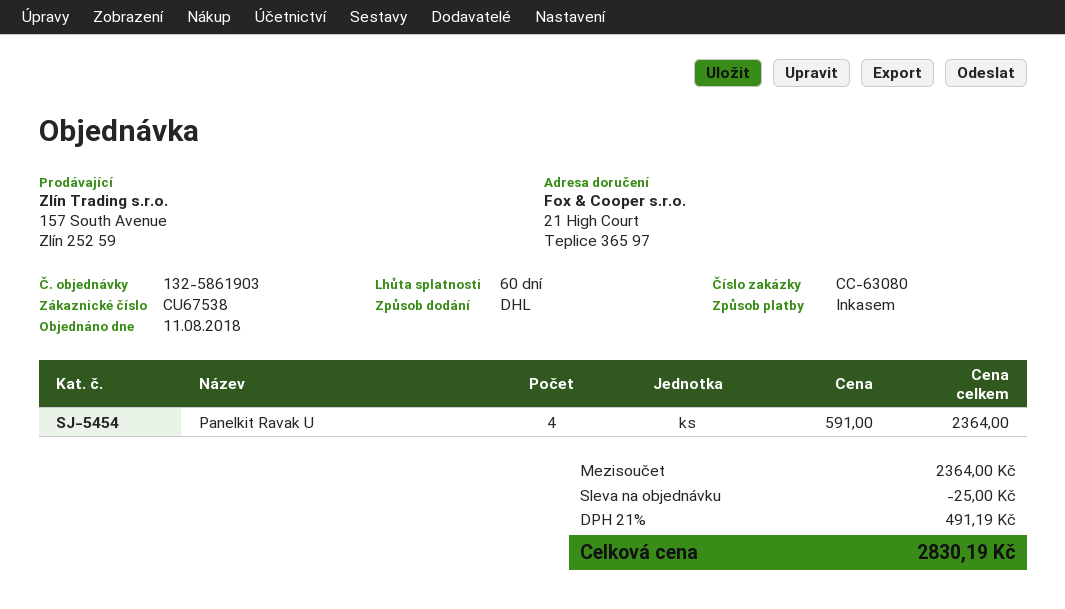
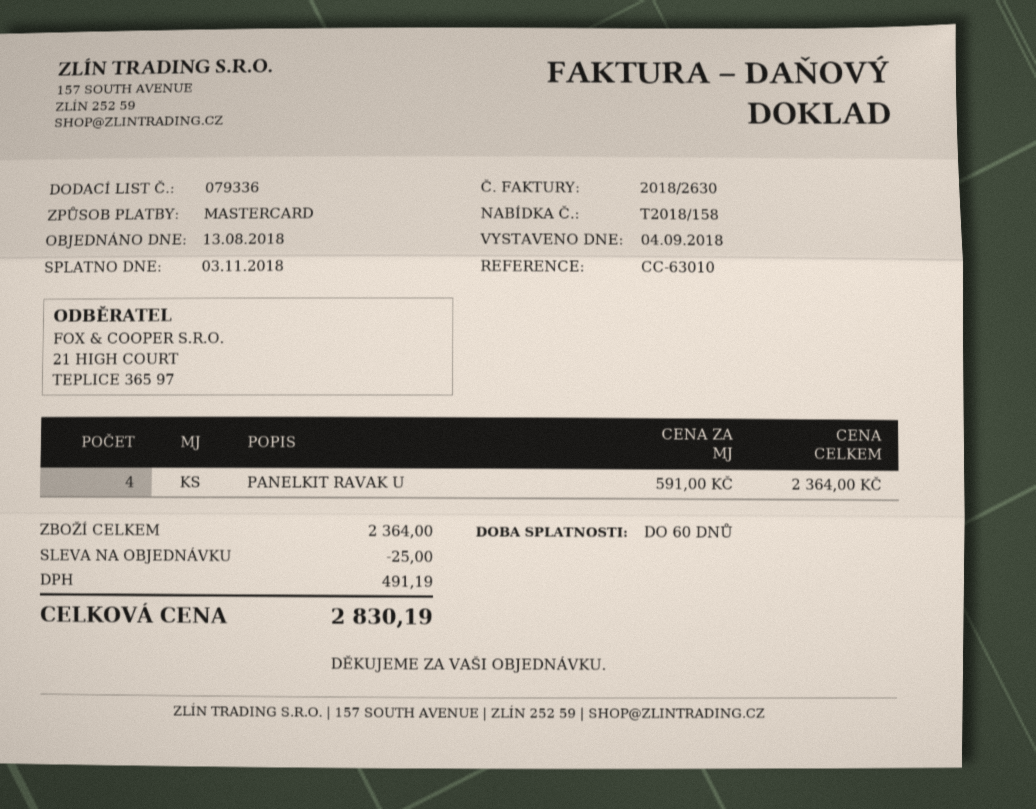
order date: 2018-08-11 -> 2018-08-13
reference: CC-63080 -> CC-63010
payment method: direct debit -> Mastercard

